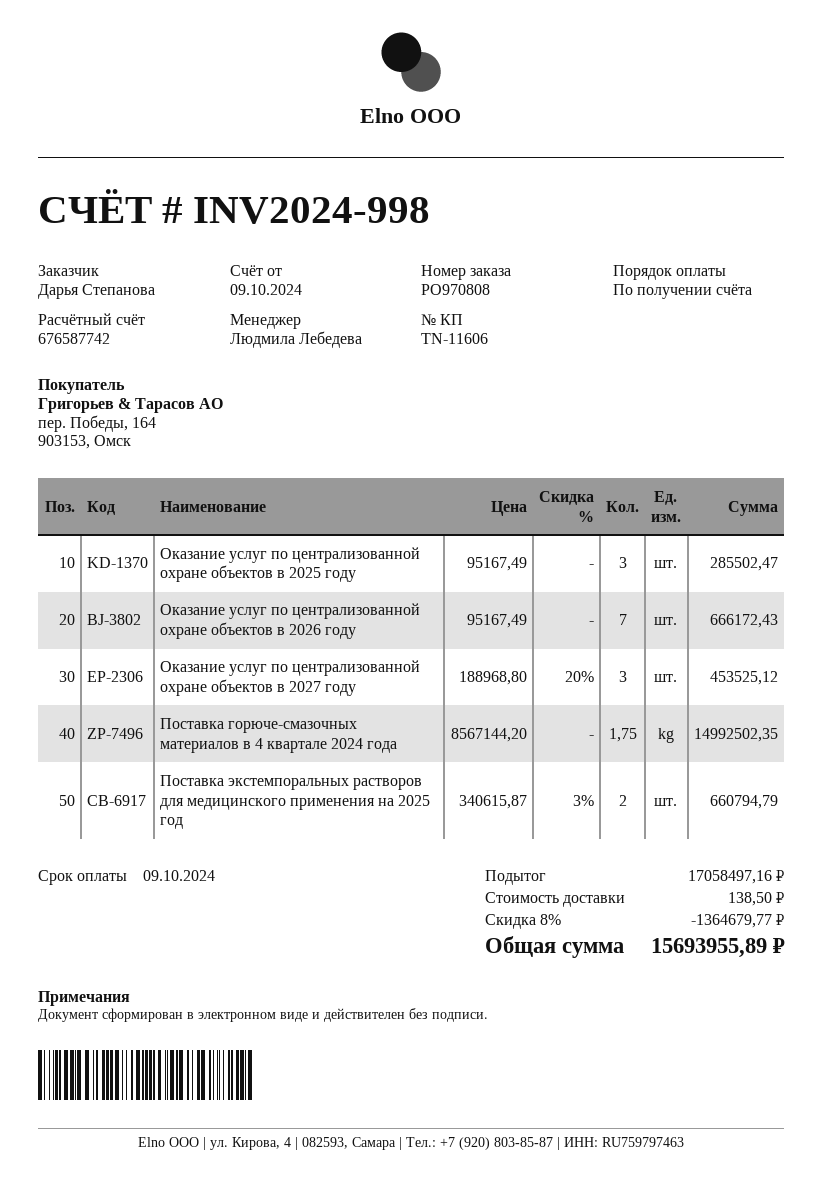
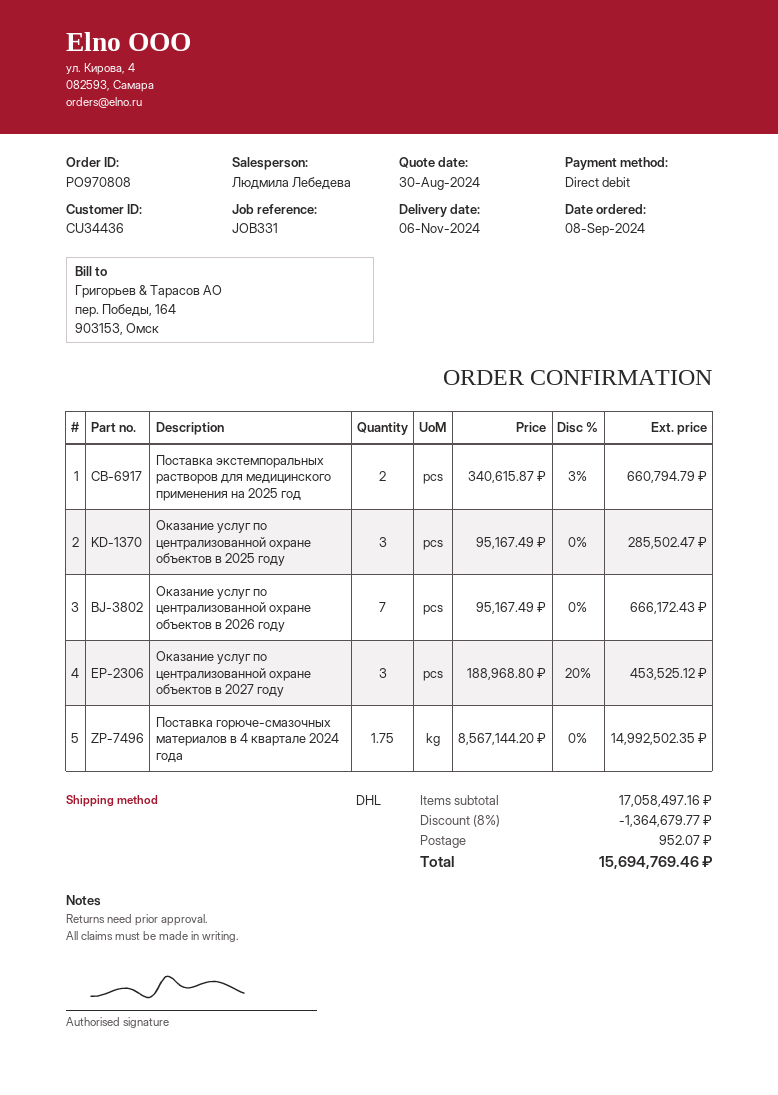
shipping: 138.50 -> 952.07
total: 15693955.89 -> 15694769.46

